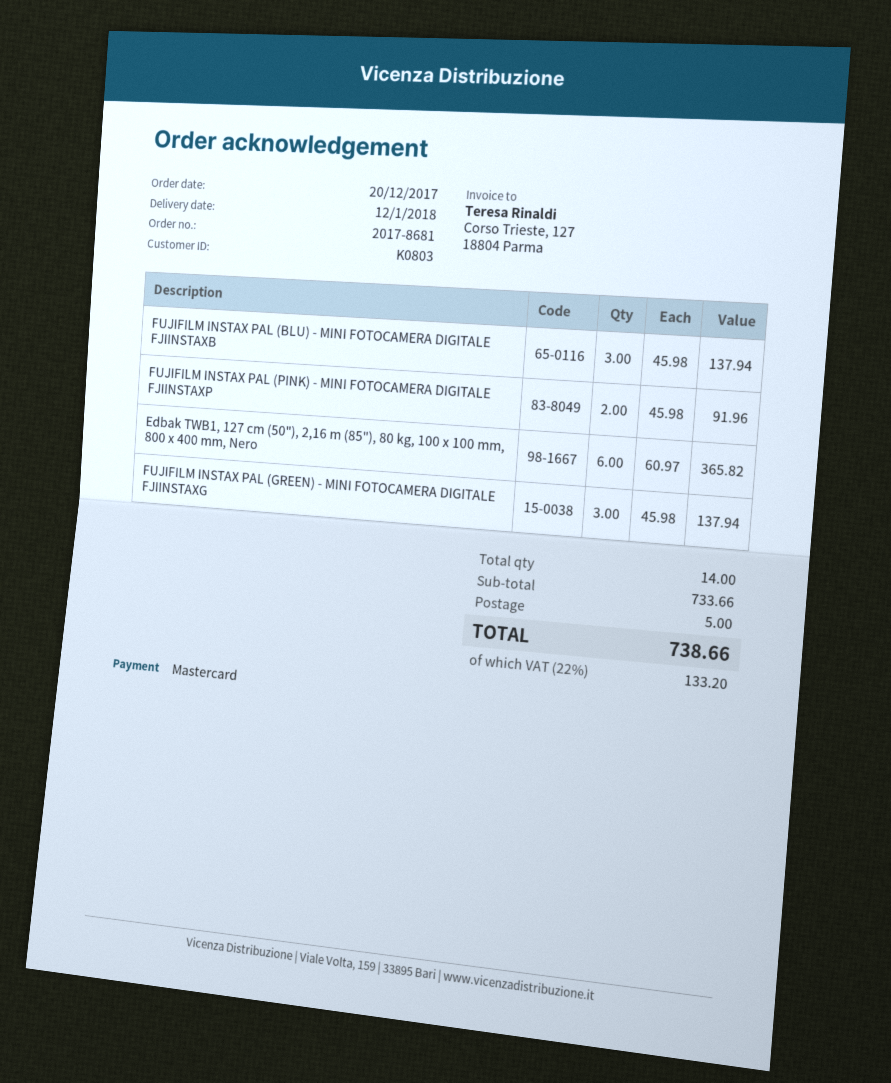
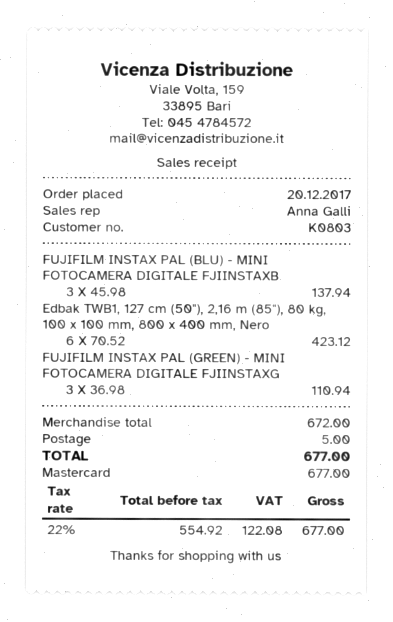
FUJIFILM INSTAX PAL (PINK) - MINI FOTOCAMERA DIGITALE FJIINSTAXP: 2 x 45.98 = 91.96 -> none
Edbak TWB1, 127 cm (50"), 2,16 m (85"), 80 kg, 100 x 100 mm, 800 x 400 mm, Nero: 6 x 60.97 = 365.82 -> 6 x 70.52 = 423.12
FUJIFILM INSTAX PAL (GREEN) - MINI FOTOCAMERA DIGITALE FJIINSTAXG: 3 x 45.98 = 137.94 -> 3 x 36.98 = 110.94
subtotal: 733.66 -> 672.00
tax: 22% = 133.20 -> 22% = 122.08
total: 738.66 -> 677.00

